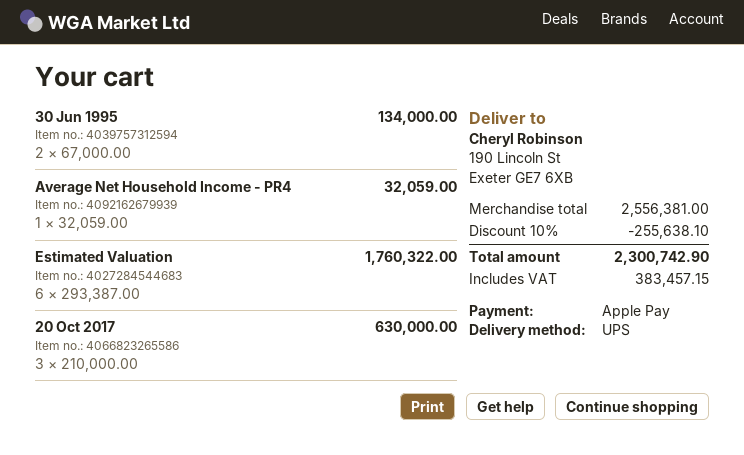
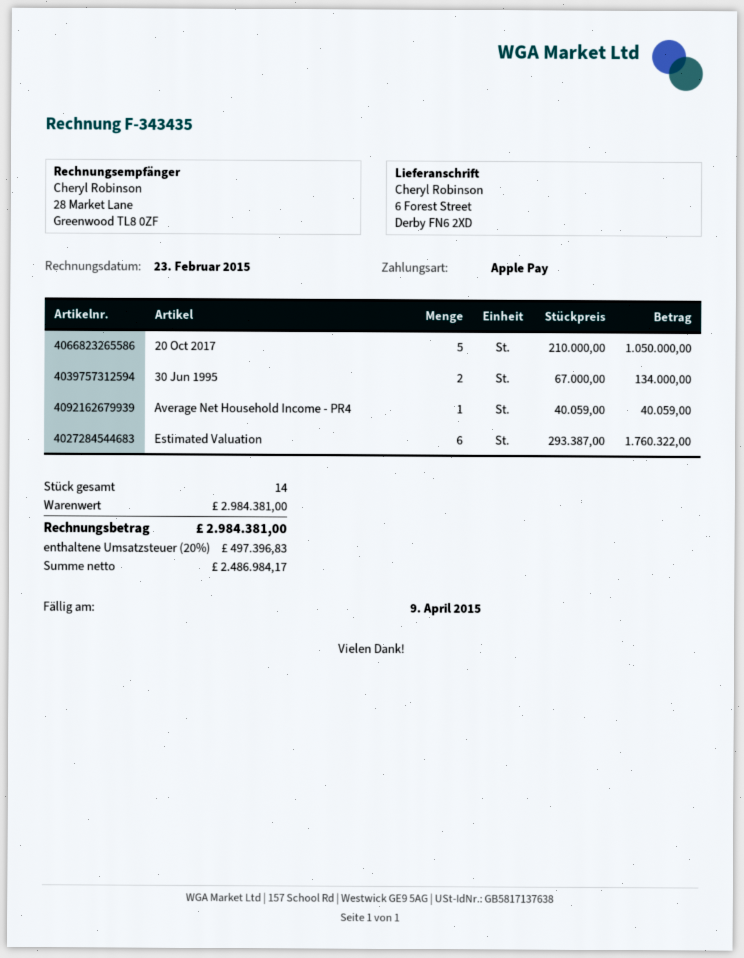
ship to: 190 Lincoln St, Exeter GE7 6XB -> 6 Forest Street, Derby FN6 2XD
Average Net Household Income - PR4: 1 x 32059.00 = 32059.00 -> 1 x 40059.00 = 40059.00
20 Oct 2017: 3 x 210000.00 = 630000.00 -> 5 x 210000.00 = 1050000.00
subtotal: 2556381.00 -> 2984381.00
discount: 10% = 255638.10 -> none
tax: 383457.15 -> 497396.83
total: 2300742.90 -> 2984381.00

